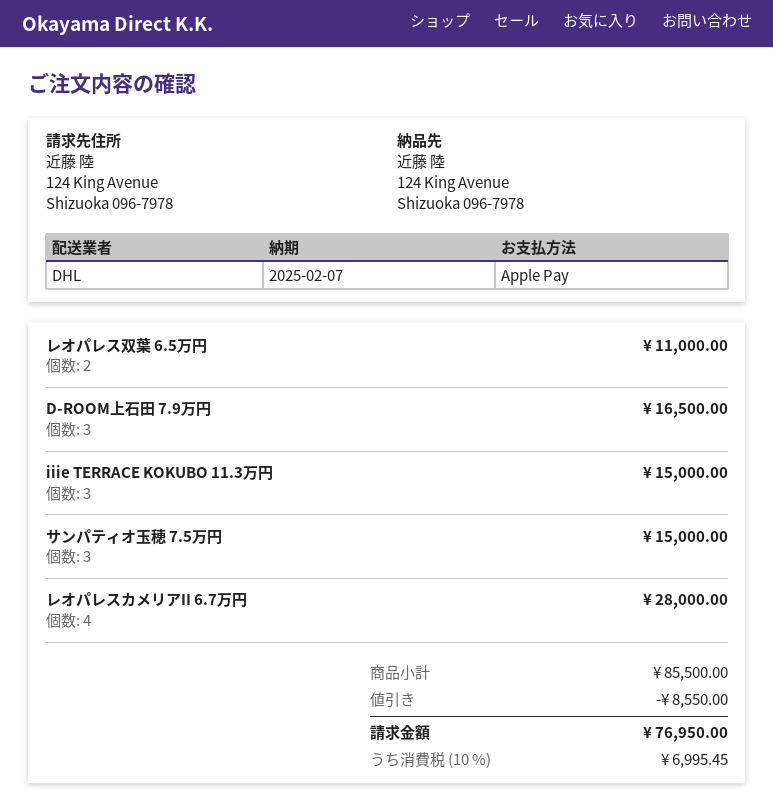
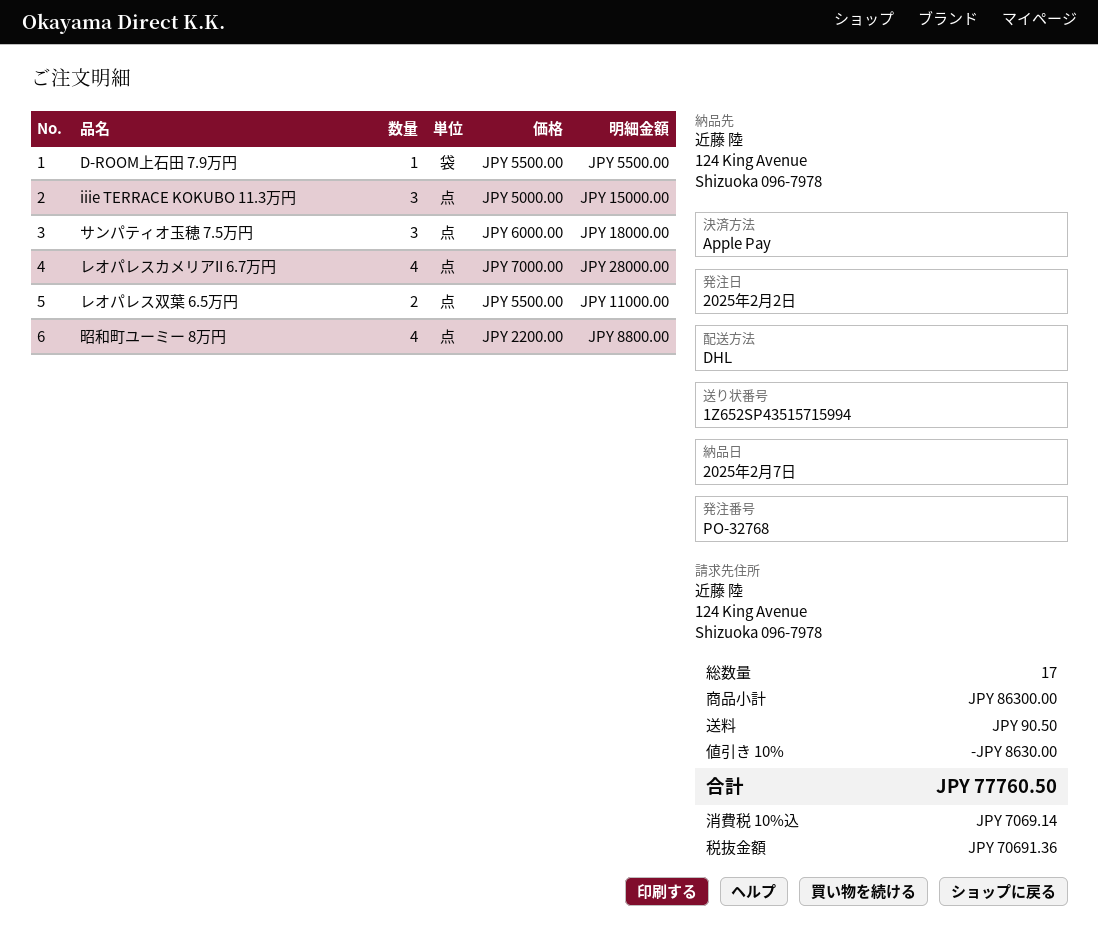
D-ROOM上石田 7.9万円: 3 for 16500.00 -> 1 for 5500.00
サンパティオ玉穂 7.5万円: 3 for 15000.00 -> 3 for 18000.00
昭和町ユーミー 8万円: none -> 4 for 8800.00
subtotal: 85500.00 -> 86300.00
discount: 8550.00 -> 8630.00
shipping: none -> 90.50
tax: 10% = 6995.45 -> 10% = 7069.14
total: 76950.00 -> 77760.50

